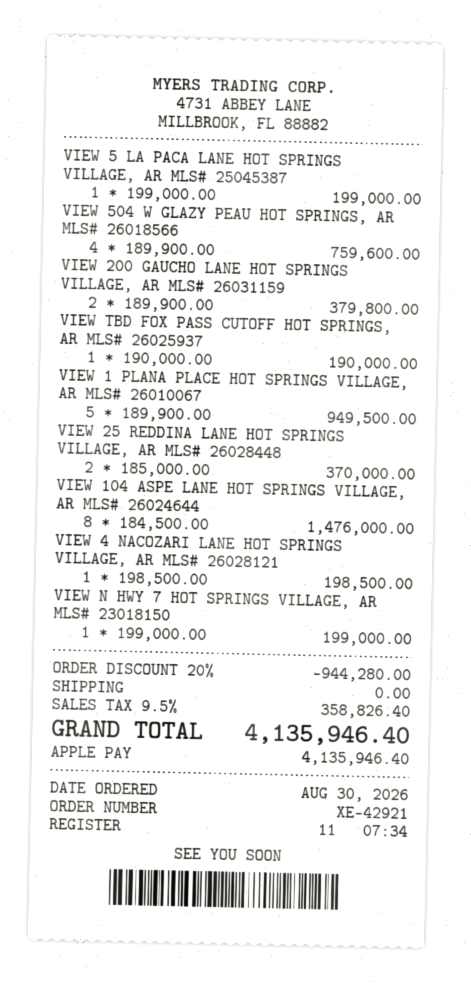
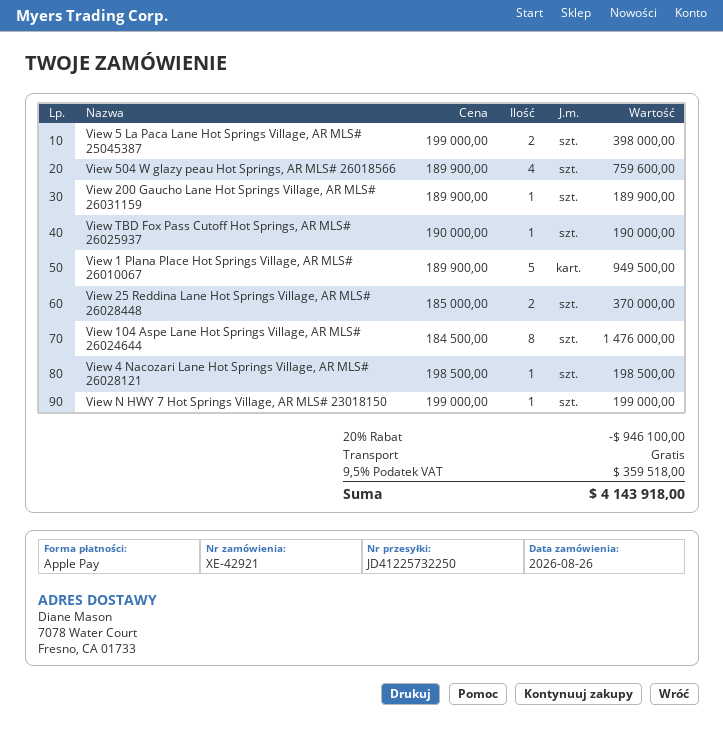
order date: 2026-08-30 -> 2026-08-26
VIEW 5 LA PACA LANE HOT SPRINGS VILLAGE, AR MLS# 25045387: 1 x 199000.00 = 199000.00 -> 2 x 199000.00 = 398000.00
VIEW 200 GAUCHO LANE HOT SPRINGS VILLAGE, AR MLS# 26031159: 2 x 189900.00 = 379800.00 -> 1 x 189900.00 = 189900.00
discount: 20% = 944280.00 -> 20% = 946100.00
tax: 9.5% = 358826.40 -> 9.5% = 359518.00
total: 4135946.40 -> 4143918.00

